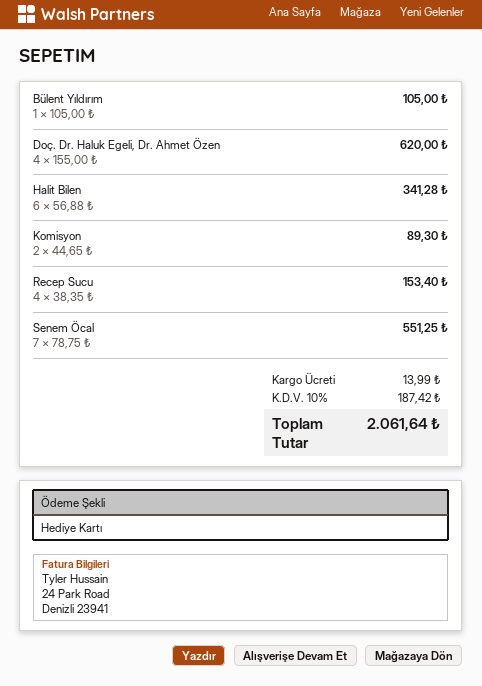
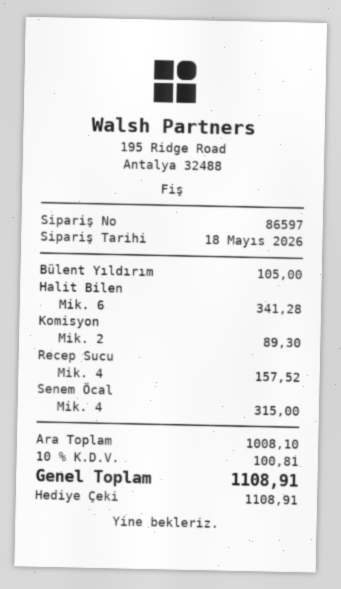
Doç. Dr. Haluk Egeli, Dr. Ahmet Özen: 4 for 620.00 -> none
Recep Sucu: 4 for 153.40 -> 4 for 157.52
Senem Öcal: 7 for 551.25 -> 4 for 315.00
shipping: 13.99 -> none
tax: 10% = 187.42 -> 10% = 100.81
total: 2061.64 -> 1108.91

